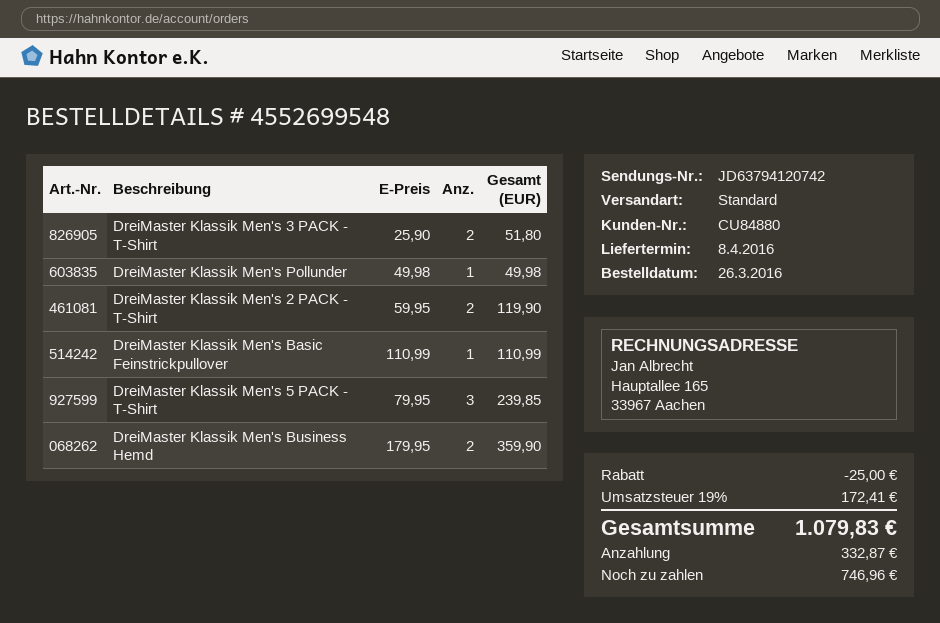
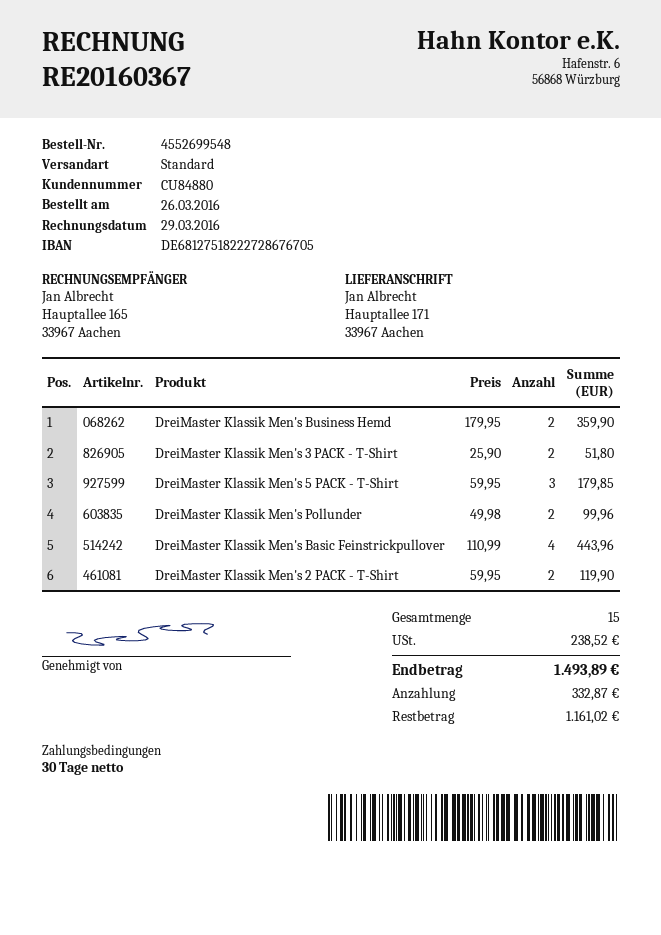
DreiMaster Klassik Men's Pollunder: 1 x 49.98 = 49.98 -> 2 x 49.98 = 99.96
DreiMaster Klassik Men's Basic Feinstrickpullover: 1 x 110.99 = 110.99 -> 4 x 110.99 = 443.96
DreiMaster Klassik Men's 5 PACK - T-Shirt: 3 x 79.95 = 239.85 -> 3 x 59.95 = 179.85
discount: 25.00 -> none
tax: 172.41 -> 238.52
total: 1079.83 -> 1493.89
balance: 746.96 -> 1161.02

